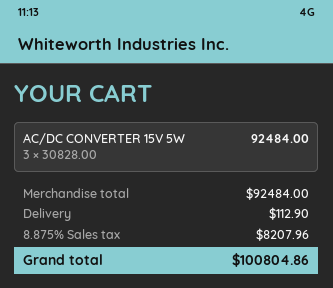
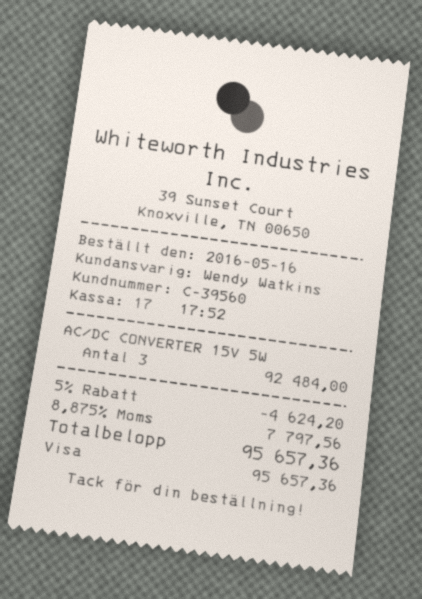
discount: none -> 5% = 4624.20
shipping: 112.90 -> none
tax: 8.875% = 8207.96 -> 8.875% = 7797.56
total: 100804.86 -> 95657.36

